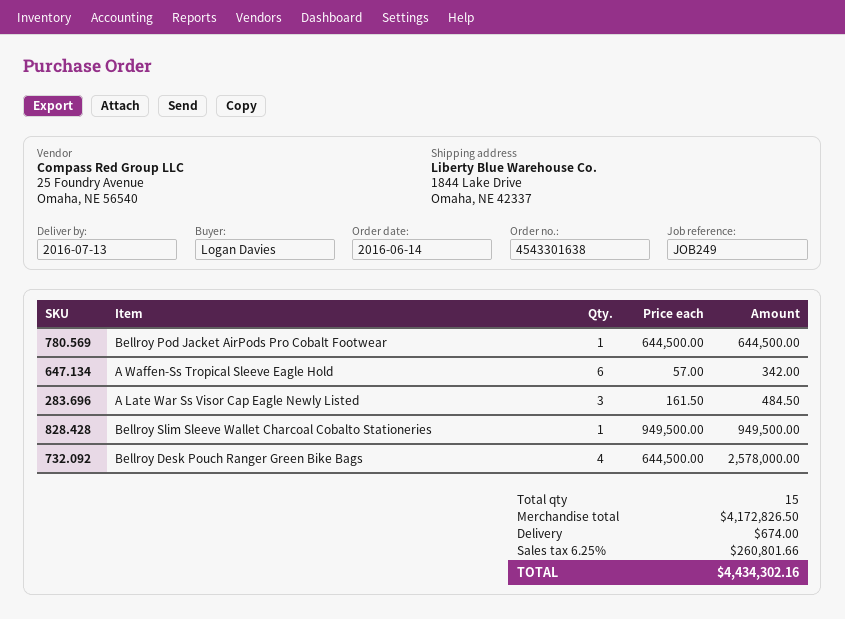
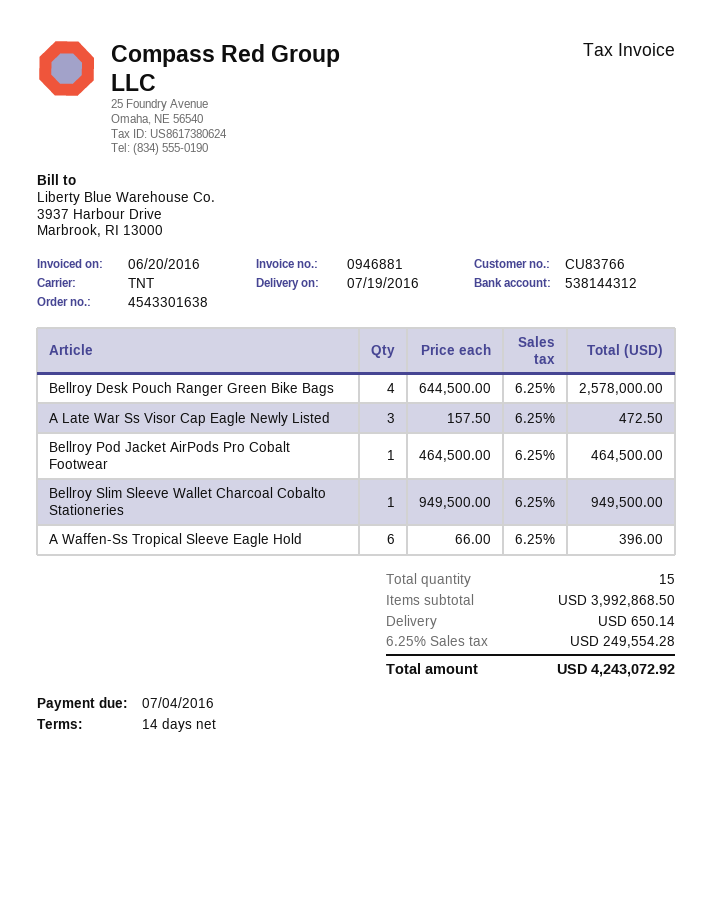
delivery date: 2016-07-13 -> 2016-07-19
Bellroy Pod Jacket AirPods Pro Cobalt Footwear: 1 x 644500.00 = 644500.00 -> 1 x 464500.00 = 464500.00
A Waffen-Ss Tropical Sleeve Eagle Hold: 6 x 57.00 = 342.00 -> 6 x 66.00 = 396.00
A Late War Ss Visor Cap Eagle Newly Listed: 3 x 161.50 = 484.50 -> 3 x 157.50 = 472.50
subtotal: 4172826.50 -> 3992868.50
shipping: 674.00 -> 650.14
tax: 6.25% = 260801.66 -> 6.25% = 249554.28
total: 4434302.16 -> 4243072.92

